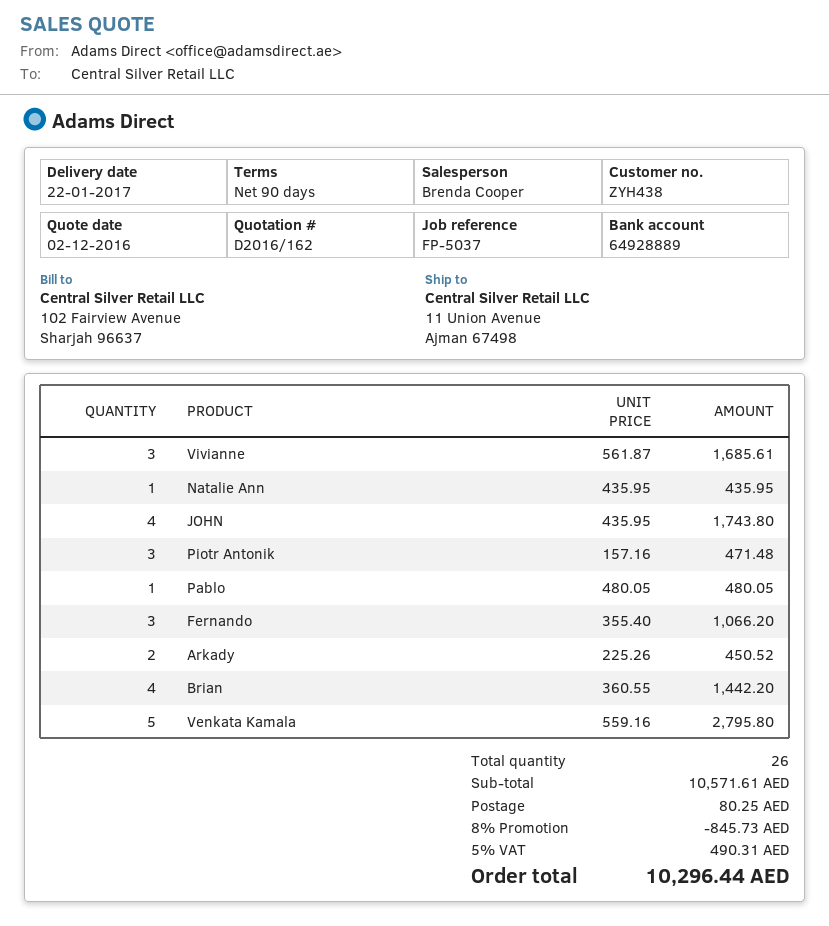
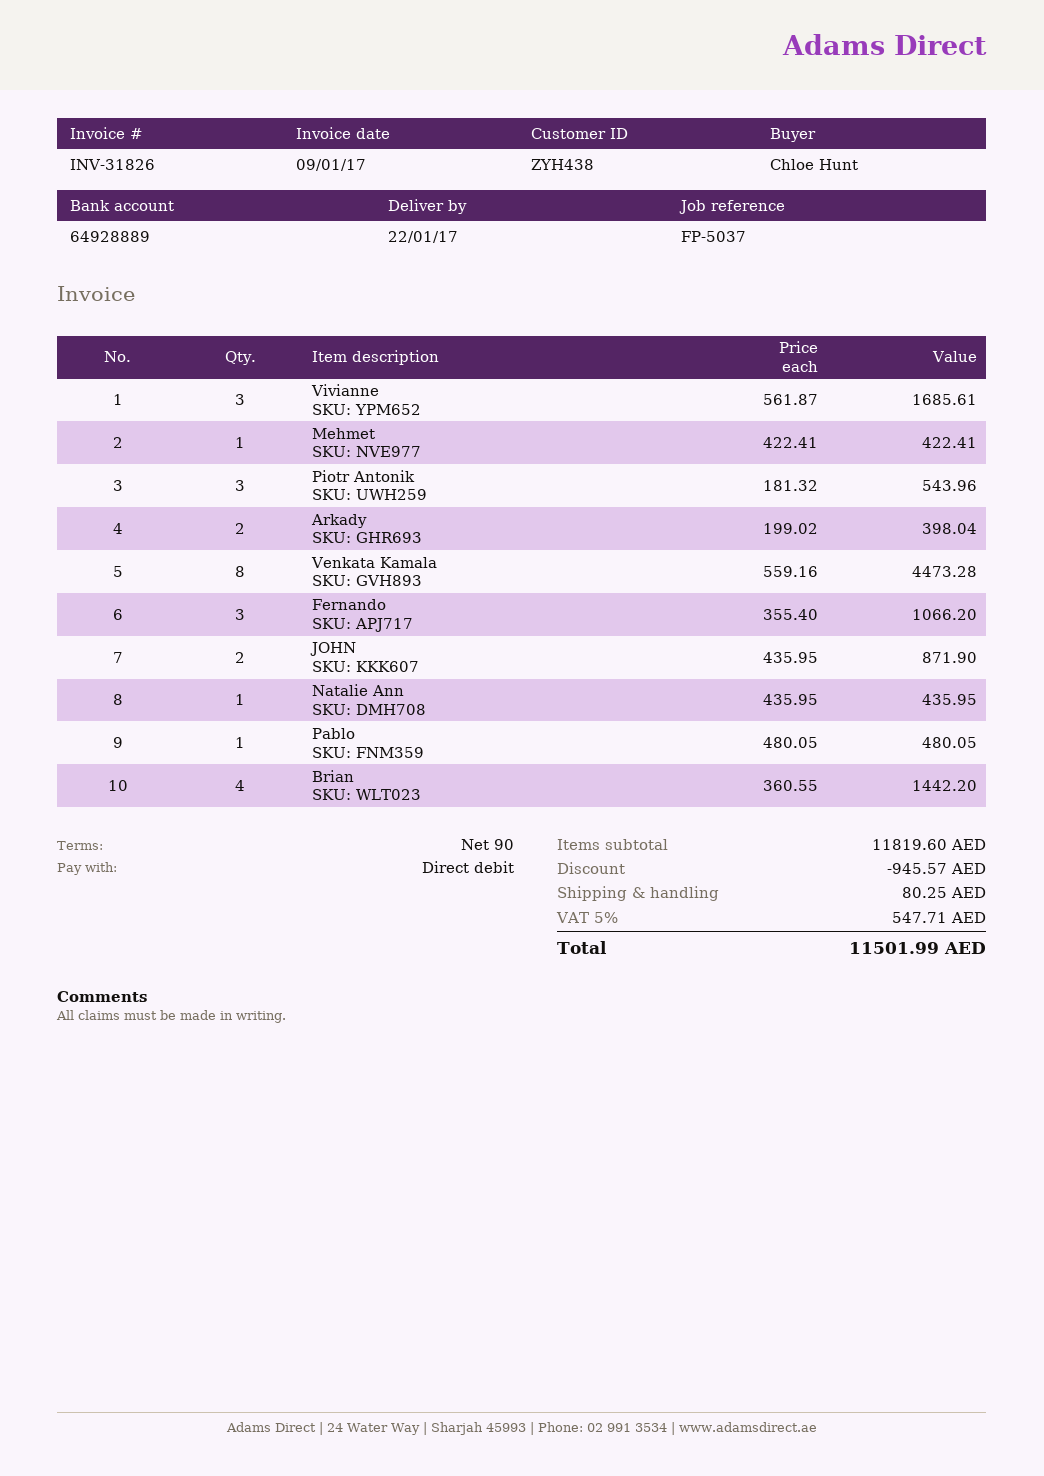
JOHN: 4 x 435.95 = 1743.80 -> 2 x 435.95 = 871.90
Piotr Antonik: 3 x 157.16 = 471.48 -> 3 x 181.32 = 543.96
Arkady: 2 x 225.26 = 450.52 -> 2 x 199.02 = 398.04
Venkata Kamala: 5 x 559.16 = 2795.80 -> 8 x 559.16 = 4473.28
Mehmet: none -> 1 x 422.41 = 422.41
subtotal: 10571.61 -> 11819.60
discount: 845.73 -> 945.57
tax: 5% = 490.31 -> 5% = 547.71
total: 10296.44 -> 11501.99

